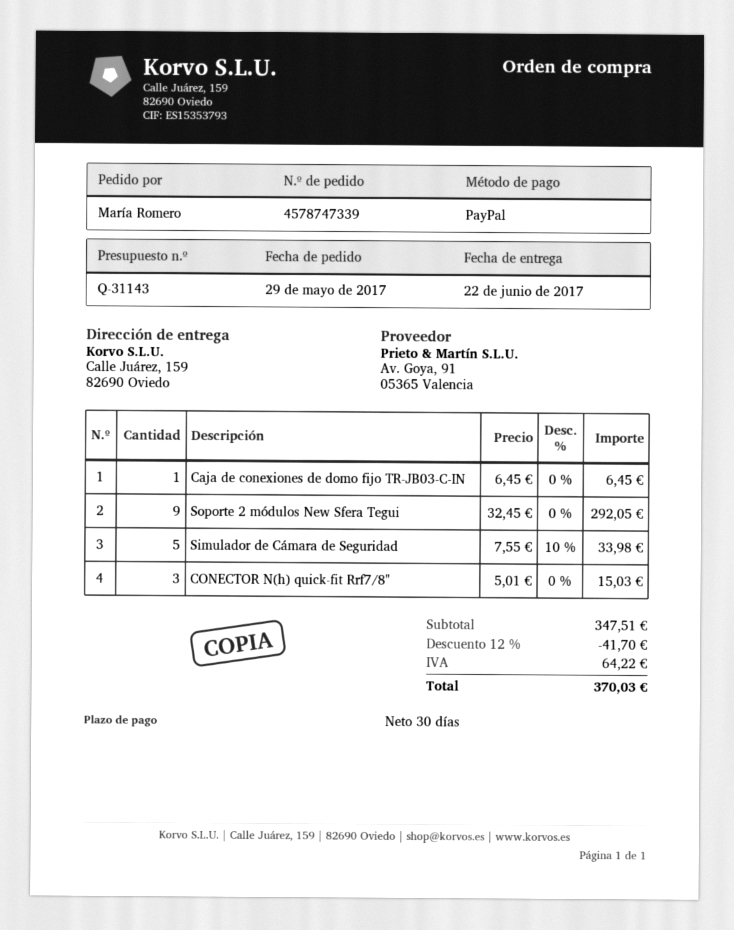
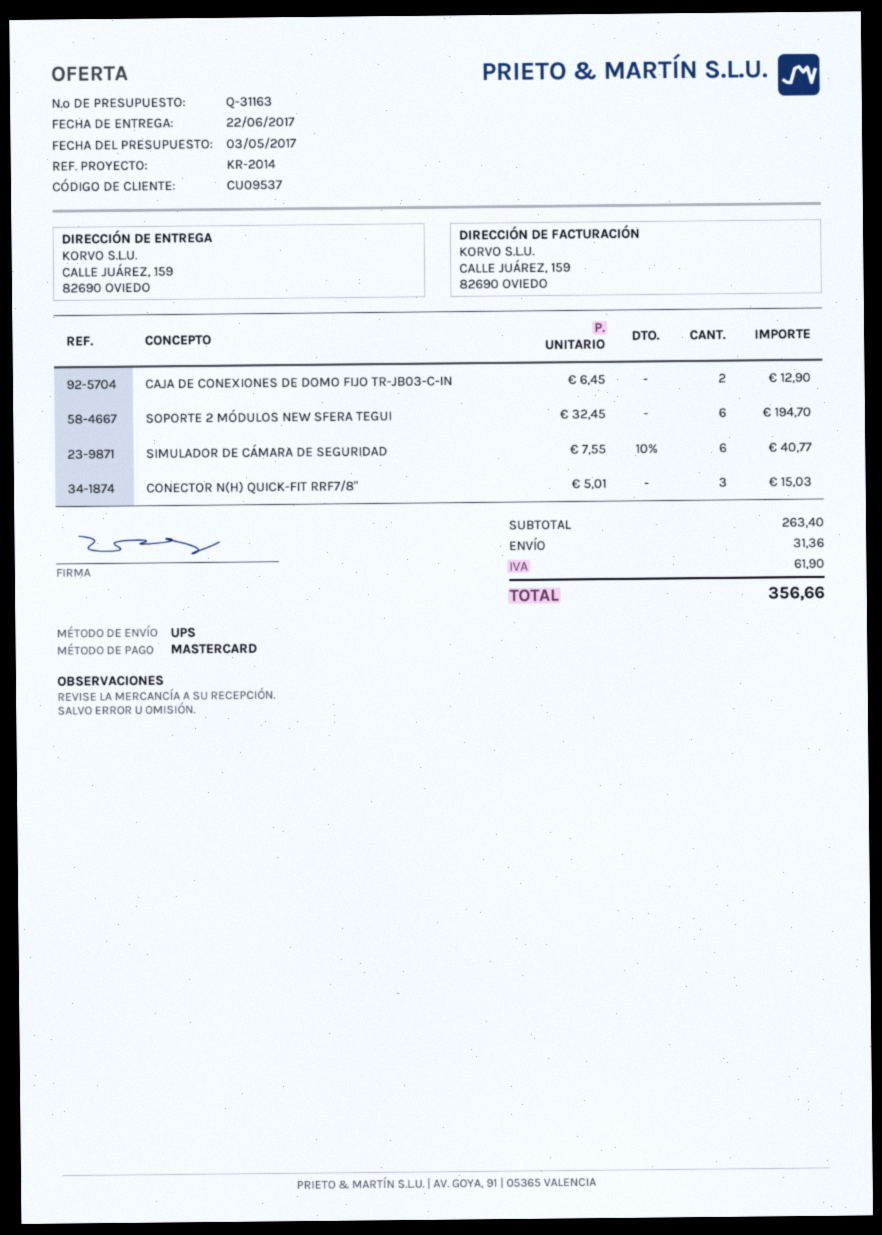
quote number: Q-31143 -> Q-31163
payment method: PayPal -> Mastercard
Caja de conexiones de domo fijo TR-JB03-C-IN: 1 x 6.45 = 6.45 -> 2 x 6.45 = 12.90
Soporte 2 módulos New Sfera Tegui: 9 x 32.45 = 292.05 -> 6 x 32.45 = 194.70
Simulador de Cámara de Seguridad: 5 x 7.55 - 10% = 33.98 -> 6 x 7.55 - 10% = 40.77
subtotal: 347.51 -> 263.40
discount: 12% = 41.70 -> none
shipping: none -> 31.36
tax: 64.22 -> 61.90
total: 370.03 -> 356.66

